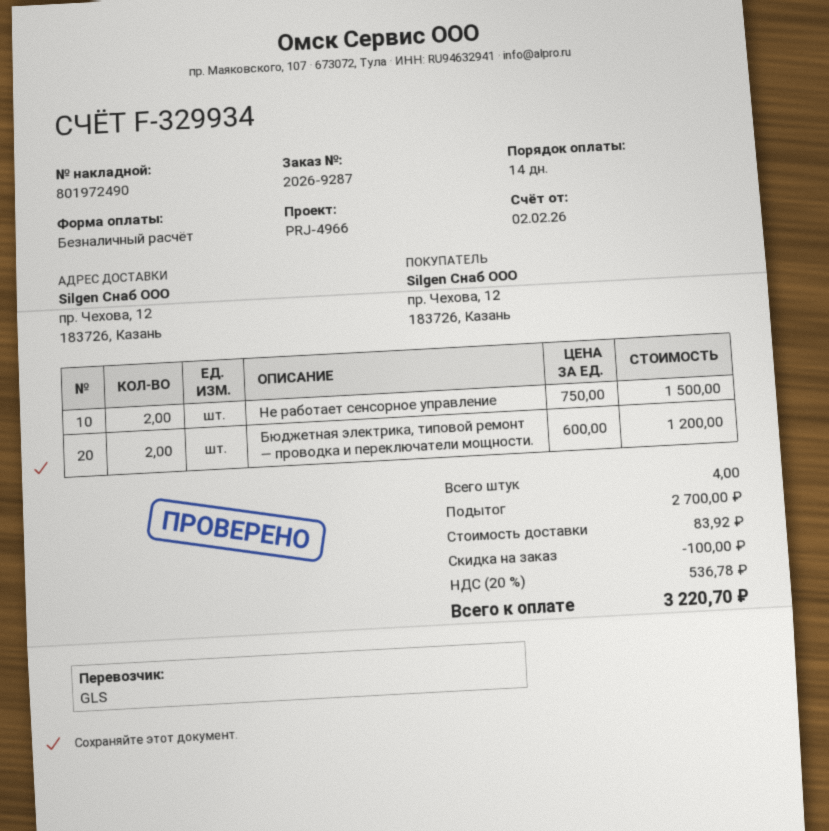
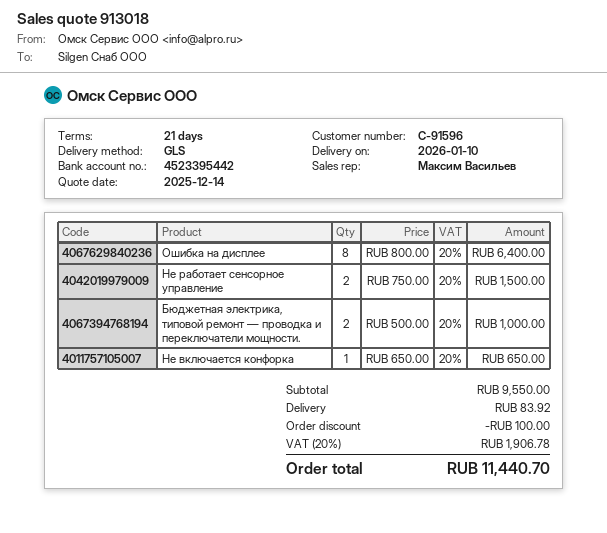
payment terms: 14 days -> 21 days
Бюджетная электрика, типовой ремонт — проводка и переключатели мощности.: 2 x 600.00 = 1200.00 -> 2 x 500.00 = 1000.00
Ошибка на дисплее: none -> 8 x 800.00 = 6400.00
Не включается конфорка: none -> 1 x 650.00 = 650.00
subtotal: 2700.00 -> 9550.00
tax: 20% = 536.78 -> 20% = 1906.78
total: 3220.70 -> 11440.70

